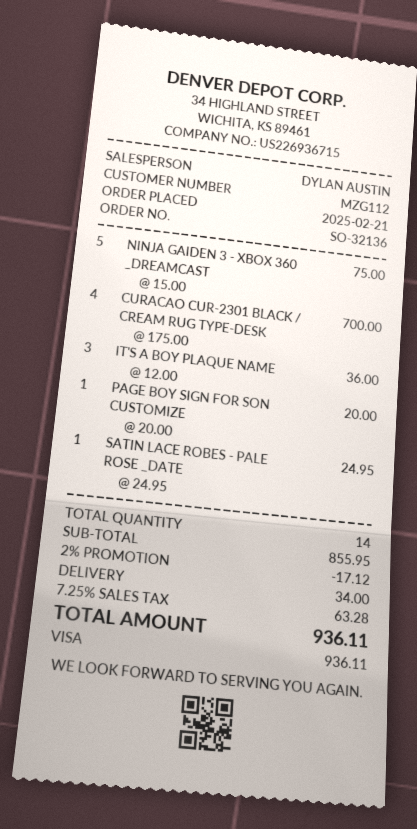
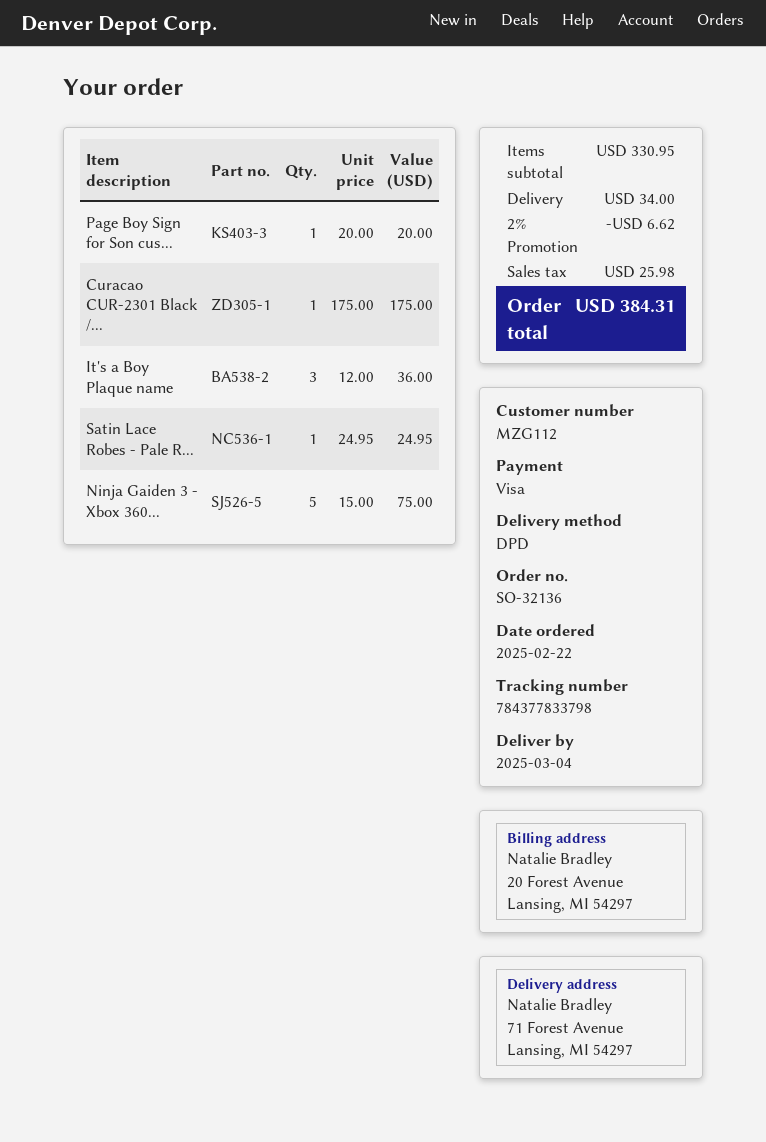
order date: 2025-02-21 -> 2025-02-22
CURACAO CUR-2301 BLACK / CREAM RUG TYPE-DESK: 4 x 175.00 = 700.00 -> 1 x 175.00 = 175.00
subtotal: 855.95 -> 330.95
discount: 2% = 17.12 -> 2% = 6.62
tax: 63.28 -> 25.98
total: 936.11 -> 384.31

